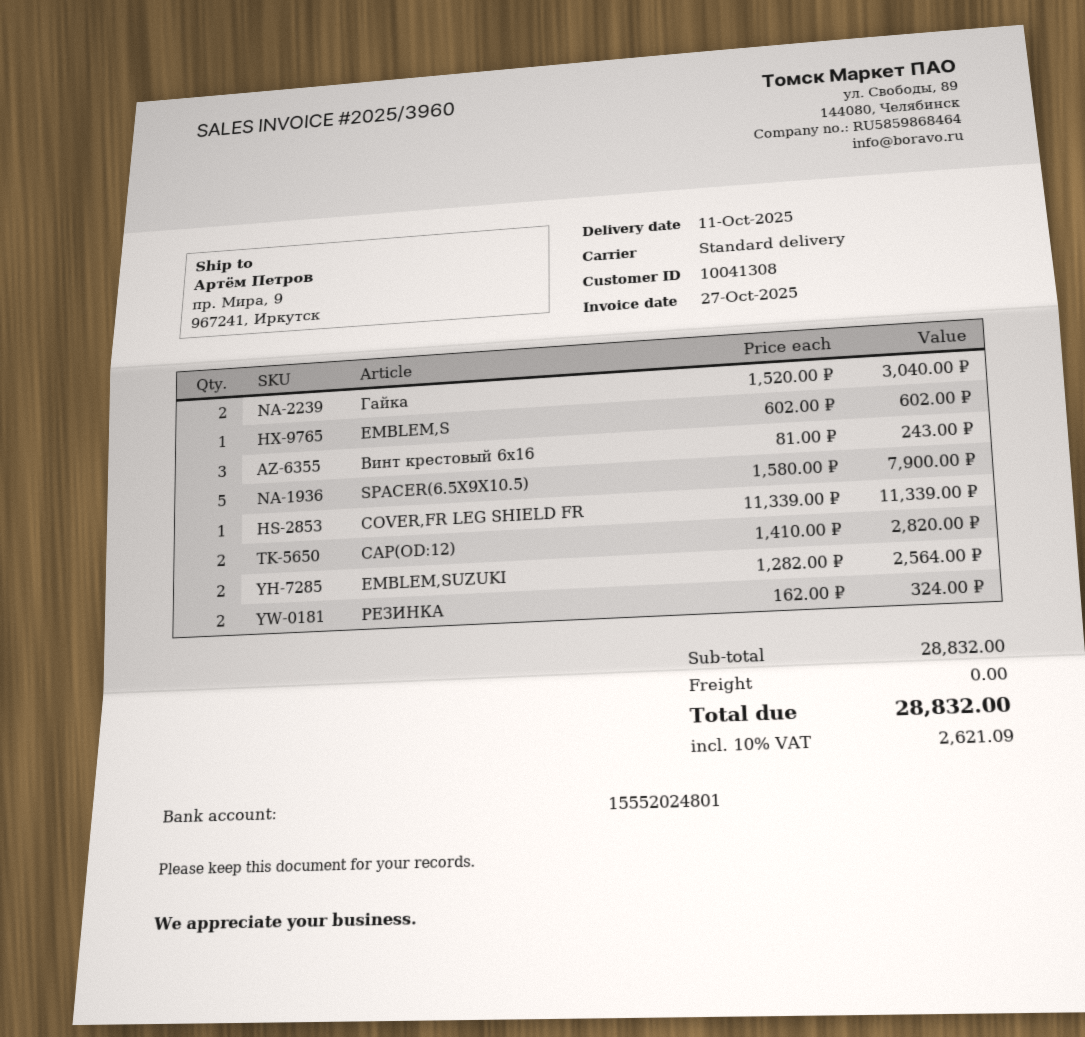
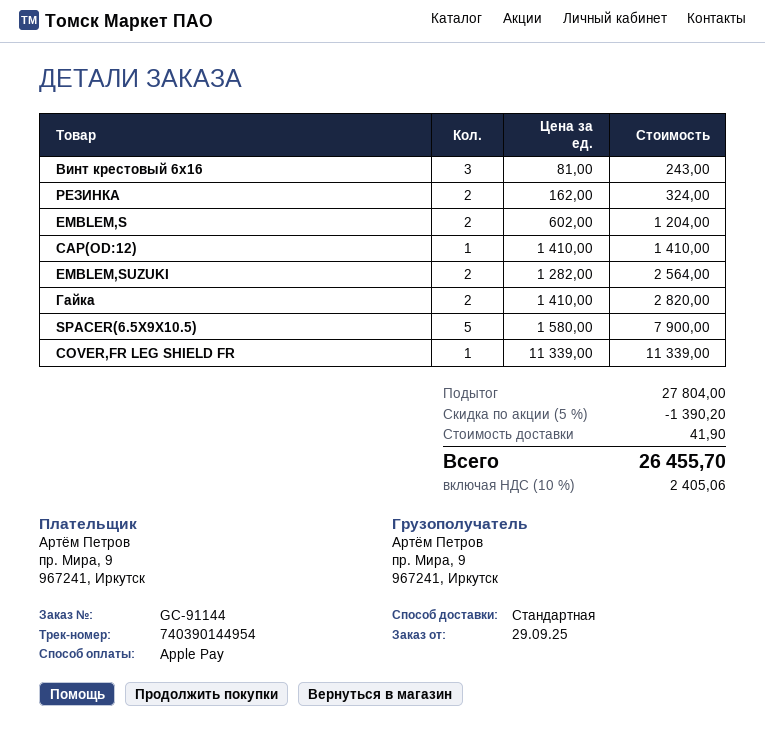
Гайка: 2 x 1520.00 = 3040.00 -> 2 x 1410.00 = 2820.00
EMBLEM,S: 1 x 602.00 = 602.00 -> 2 x 602.00 = 1204.00
CAP(OD:12): 2 x 1410.00 = 2820.00 -> 1 x 1410.00 = 1410.00
subtotal: 28832.00 -> 27804.00
discount: none -> 5% = 1390.20
shipping: 0.00 -> 41.90
tax: 10% = 2621.09 -> 10% = 2405.06
total: 28832.00 -> 26455.70

